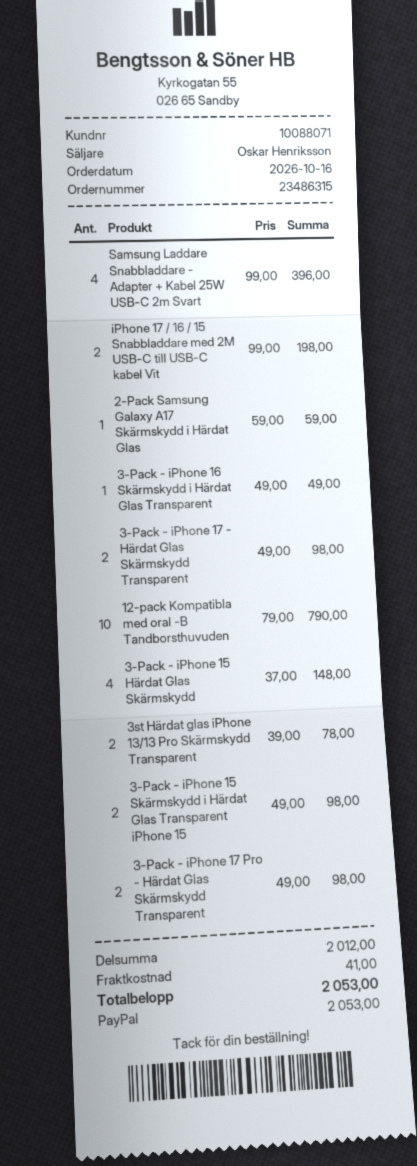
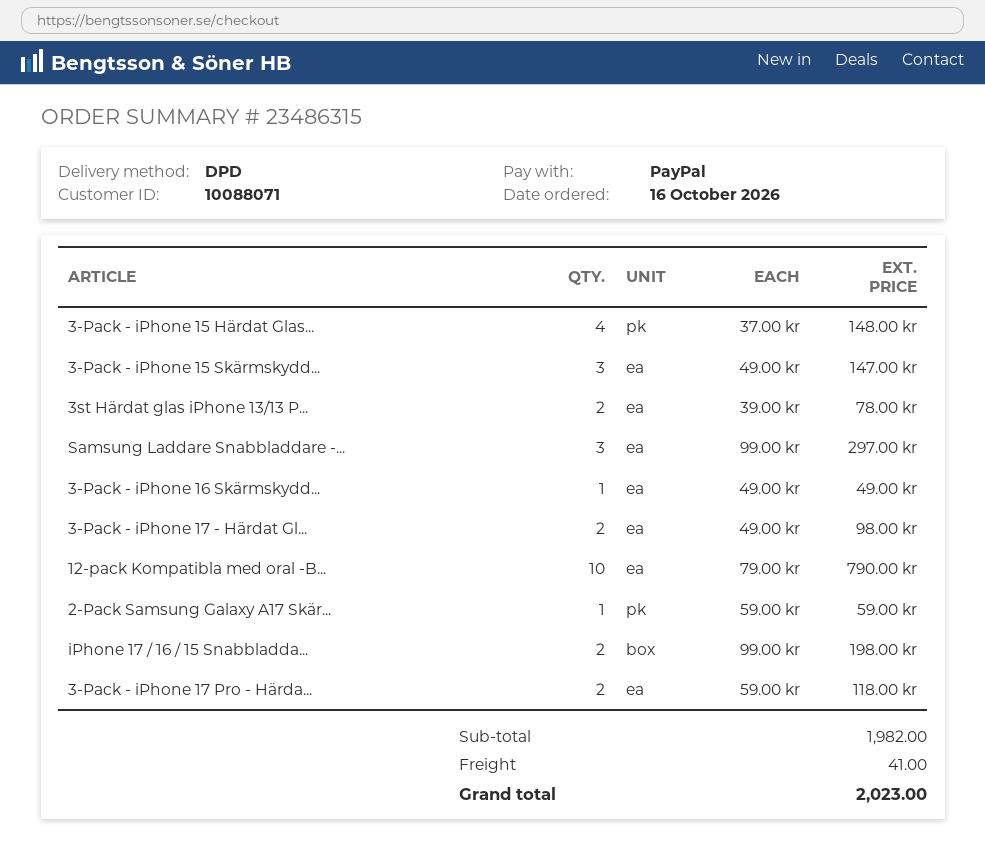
Samsung Laddare Snabbladdare - Adapter + Kabel 25W USB-C 2m Svart: 4 x 99.00 = 396.00 -> 3 x 99.00 = 297.00
3-Pack - iPhone 15 Skärmskydd i Härdat Glas Transparent iPhone 15: 2 x 49.00 = 98.00 -> 3 x 49.00 = 147.00
3-Pack - iPhone 17 Pro - Härdat Glas Skärmskydd Transparent: 2 x 49.00 = 98.00 -> 2 x 59.00 = 118.00
subtotal: 2012.00 -> 1982.00
total: 2053.00 -> 2023.00

